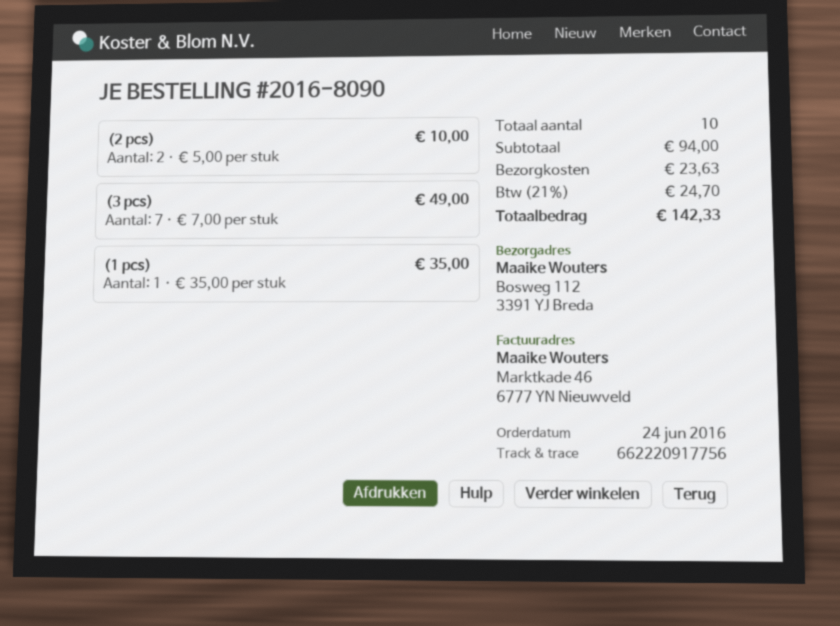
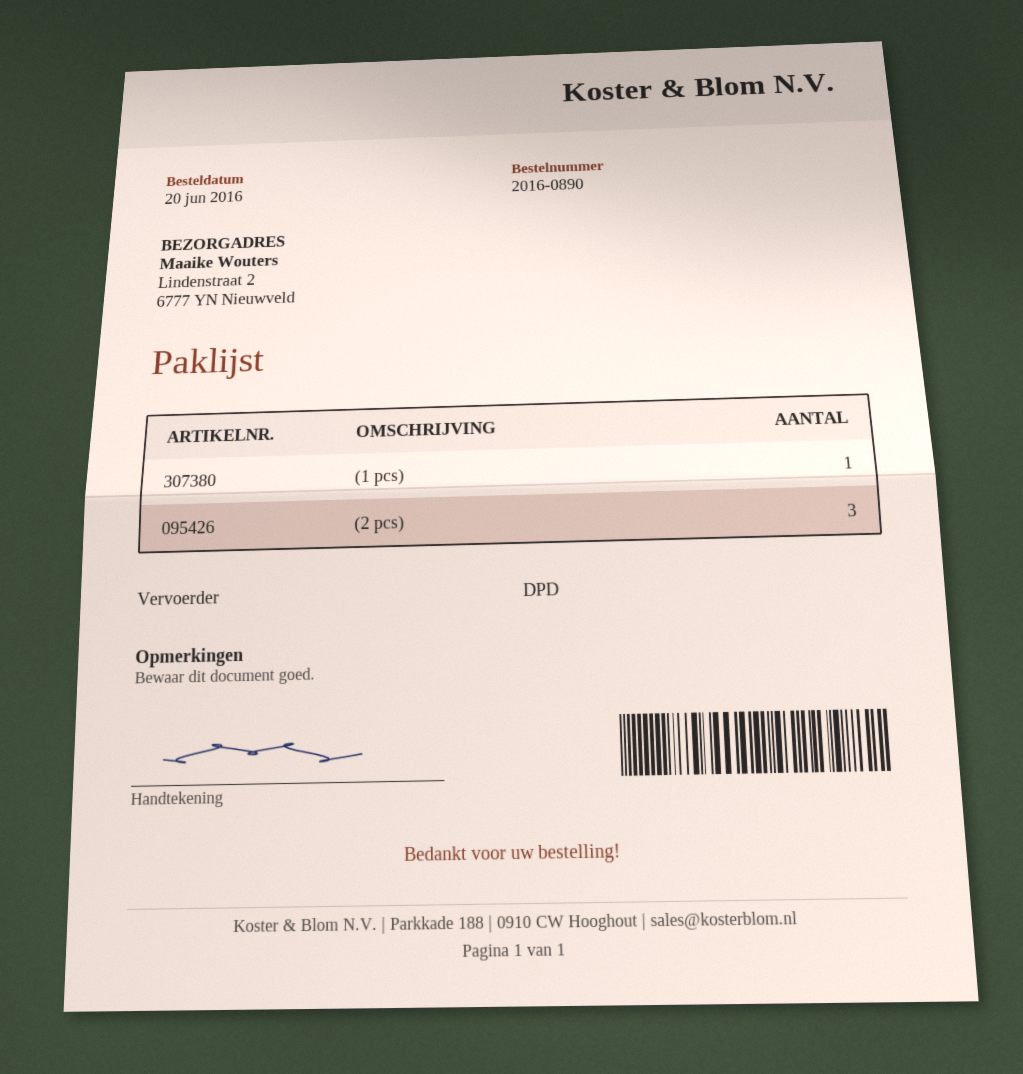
order number: 2016-8090 -> 2016-0890
order date: 2016-06-24 -> 2016-06-20
ship to: Bosweg 112, 3391 YJ Breda -> Lindenstraat 2, 6777 YN Nieuwveld
(2 pcs): 2 -> 3
(3 pcs): 7 -> none

